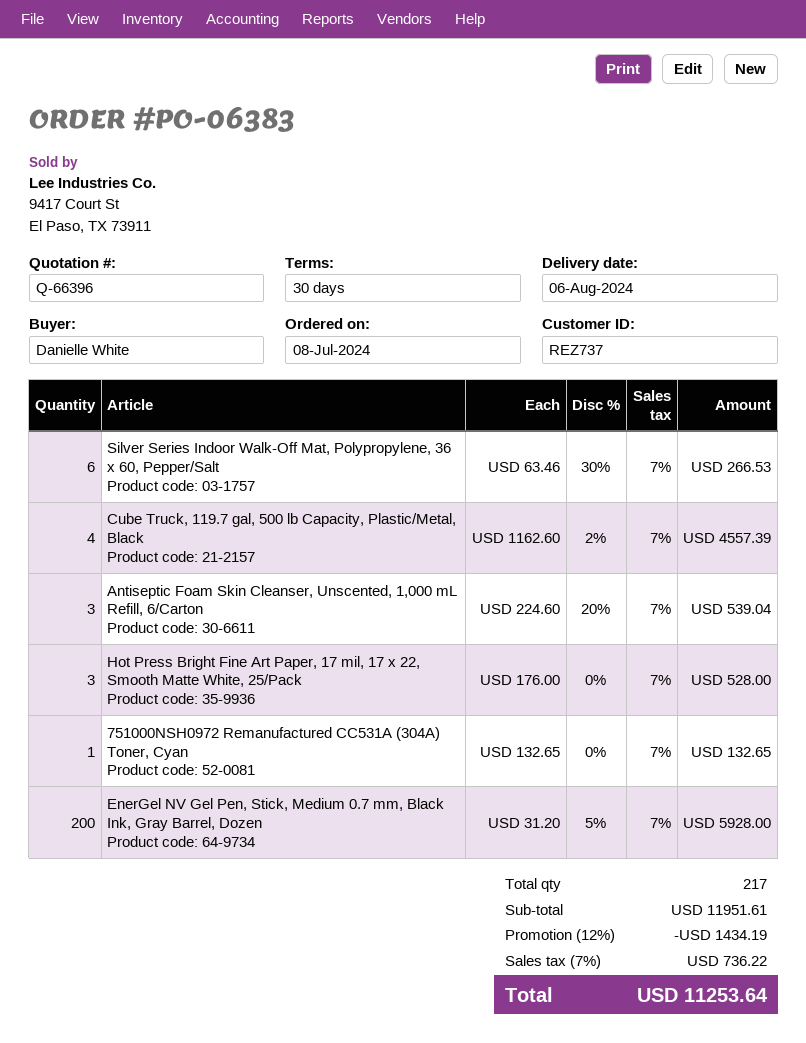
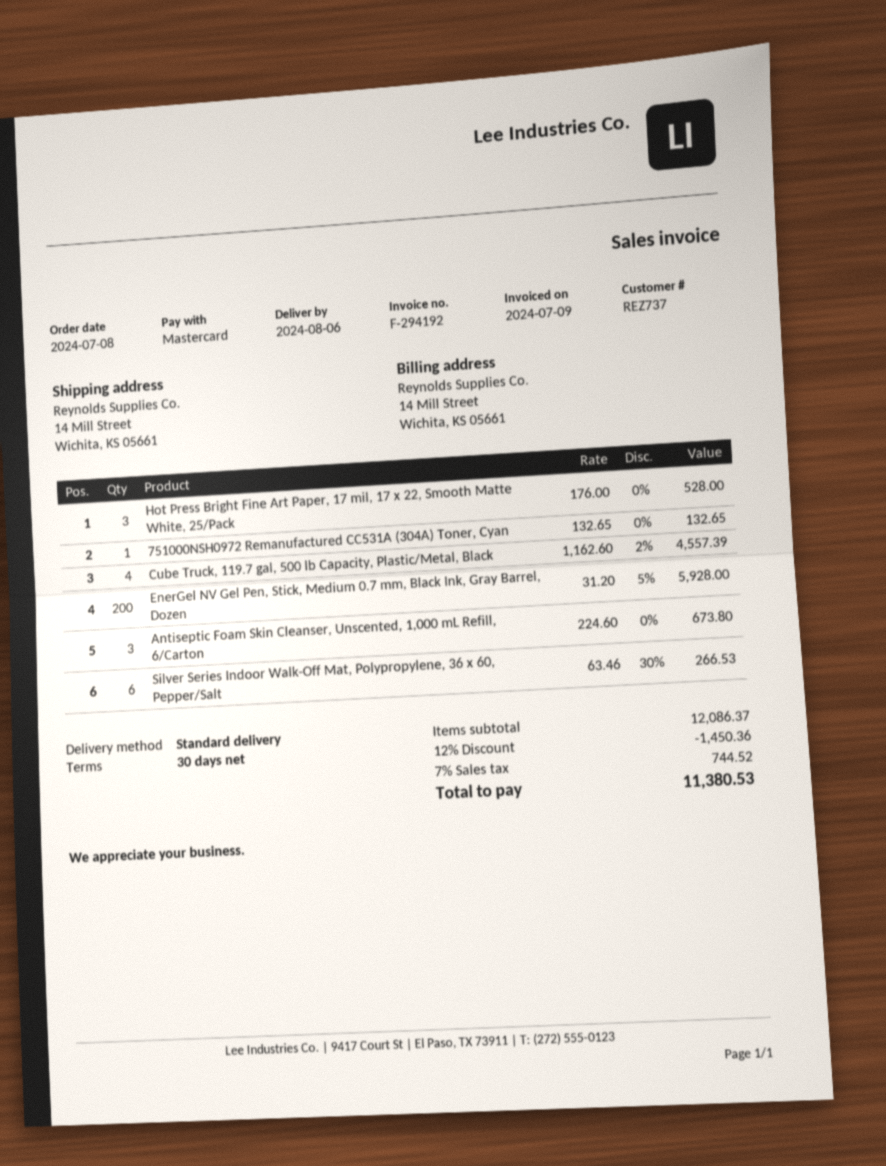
Antiseptic Foam Skin Cleanser, Unscented, 1,000 mL Refill, 6/Carton: 3 x 224.60 - 20% = 539.04 -> 3 x 224.60 = 673.80
subtotal: 11951.61 -> 12086.37
discount: 12% = 1434.19 -> 12% = 1450.36
tax: 7% = 736.22 -> 7% = 744.52
total: 11253.64 -> 11380.53

